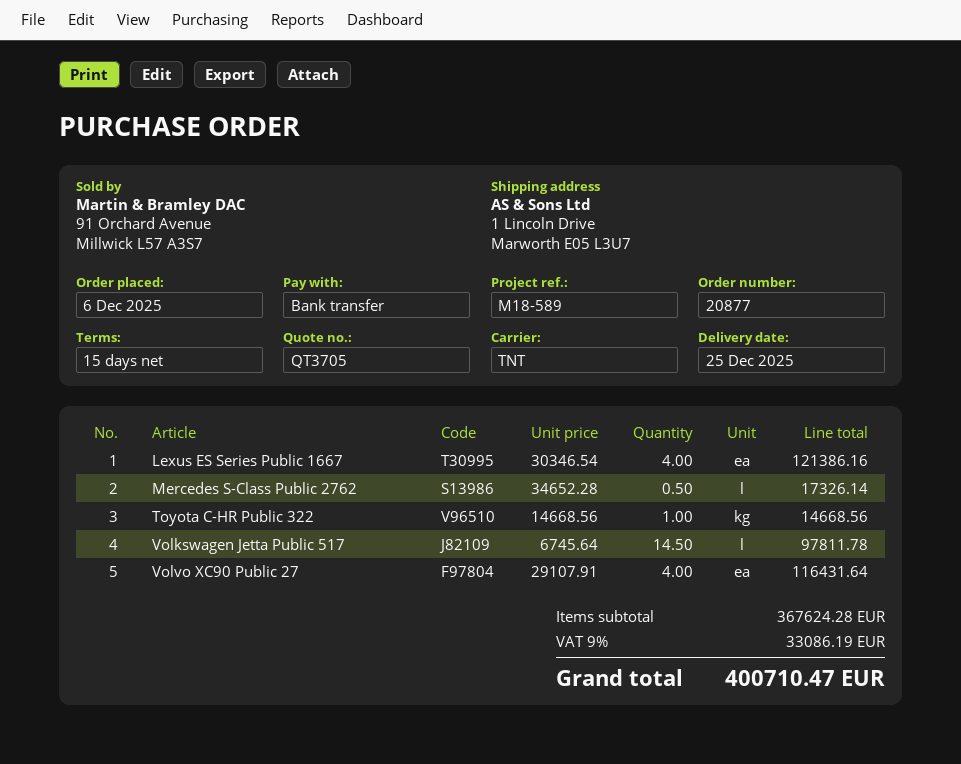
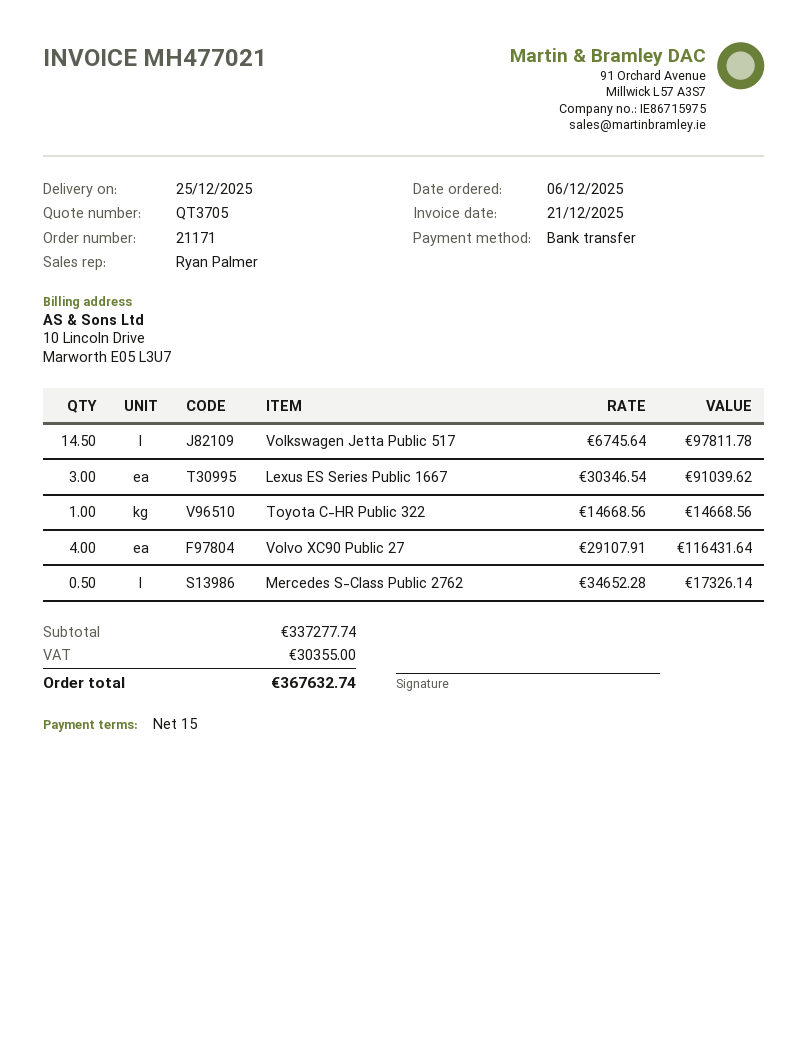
order number: 20877 -> 21171
Lexus ES Series Public 1667: 4 x 30346.54 = 121386.16 -> 3 x 30346.54 = 91039.62
subtotal: 367624.28 -> 337277.74
tax: 33086.19 -> 30355.00
total: 400710.47 -> 367632.74

